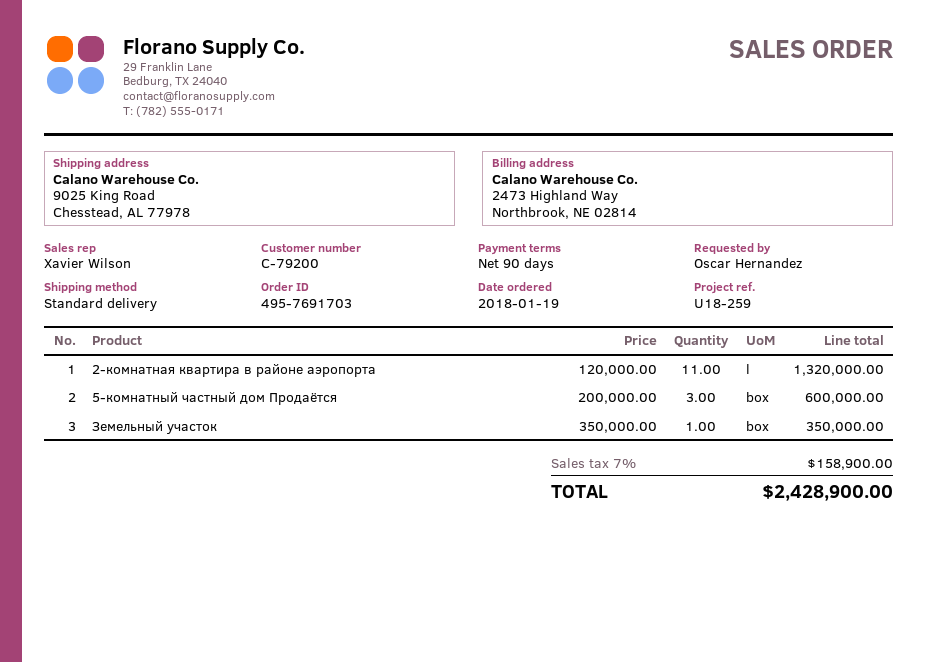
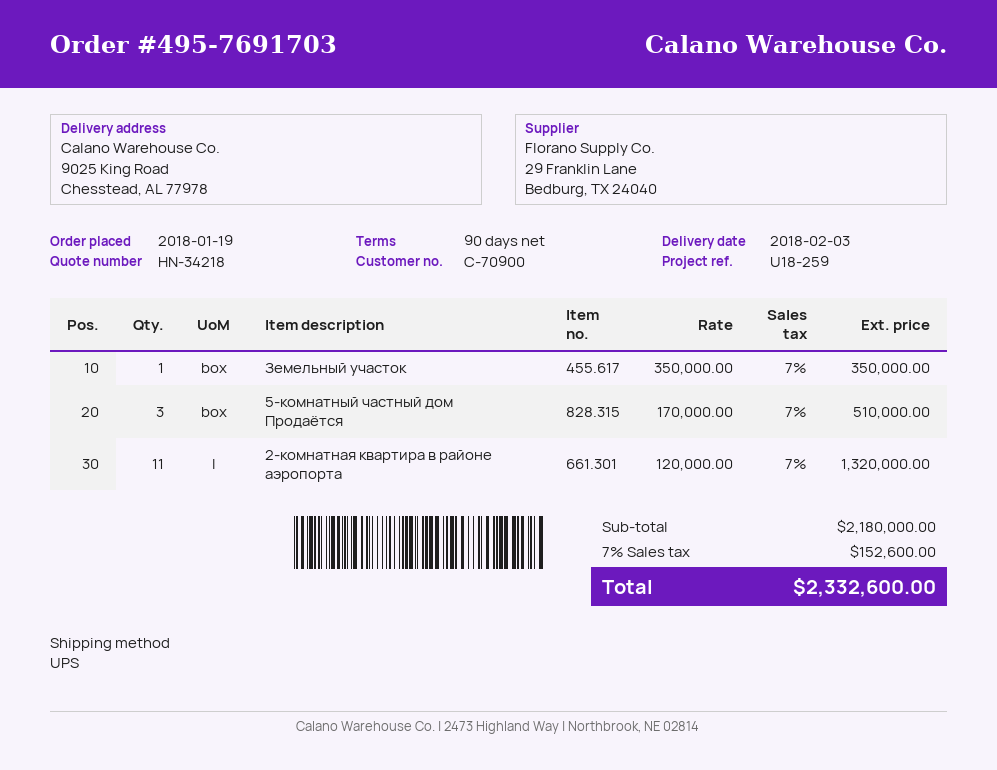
customer number: C-79200 -> C-70900
shipping method: standard -> UPS
5-комнатный частный дом Продаётся: 3 x 200000.00 = 600000.00 -> 3 x 170000.00 = 510000.00
tax: 7% = 158900.00 -> 7% = 152600.00
total: 2428900.00 -> 2332600.00

